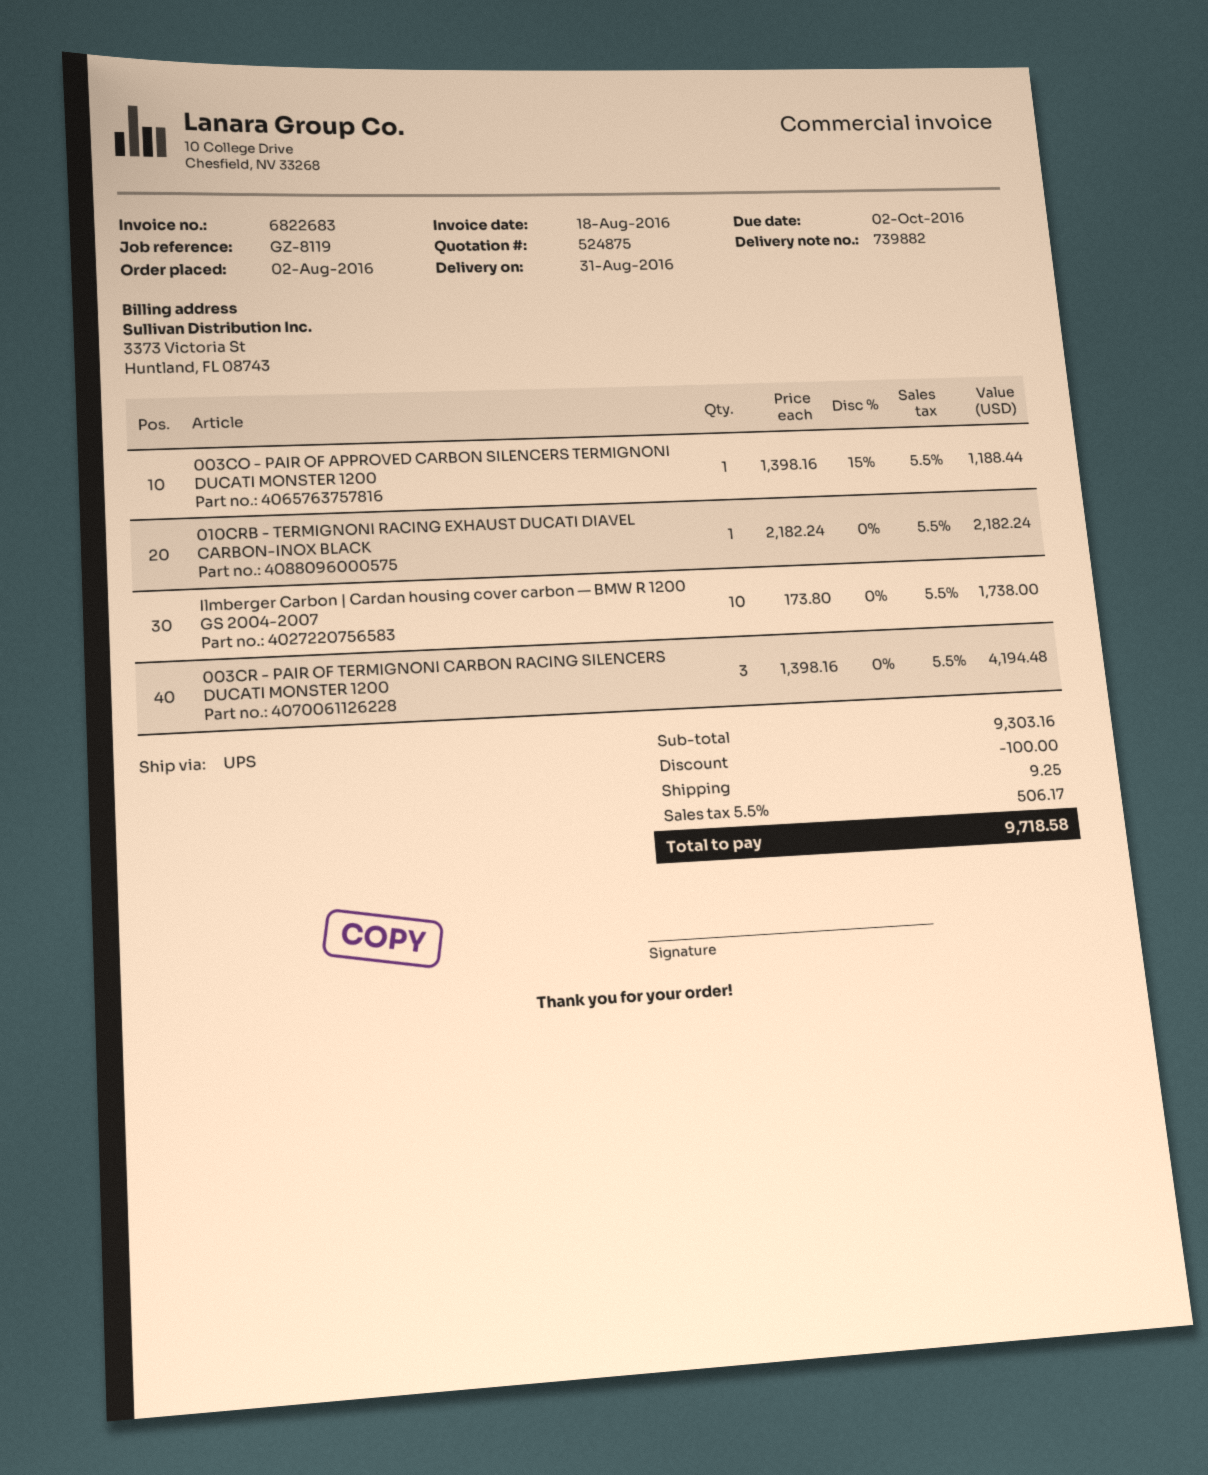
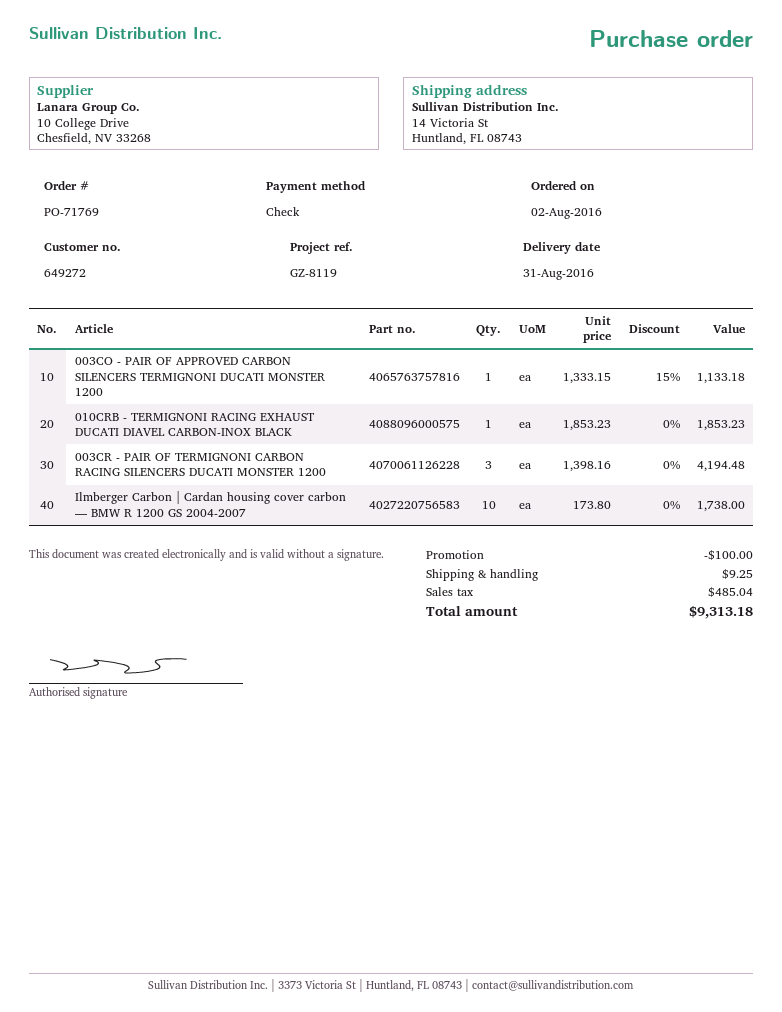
003CO - PAIR OF APPROVED CARBON SILENCERS TERMIGNONI DUCATI MONSTER 1200: 1 x 1398.16 - 15% = 1188.44 -> 1 x 1333.15 - 15% = 1133.18
010CRB - TERMIGNONI RACING EXHAUST DUCATI DIAVEL CARBON-INOX BLACK: 1 x 2182.24 = 2182.24 -> 1 x 1853.23 = 1853.23
tax: 506.17 -> 485.04
total: 9718.58 -> 9313.18

